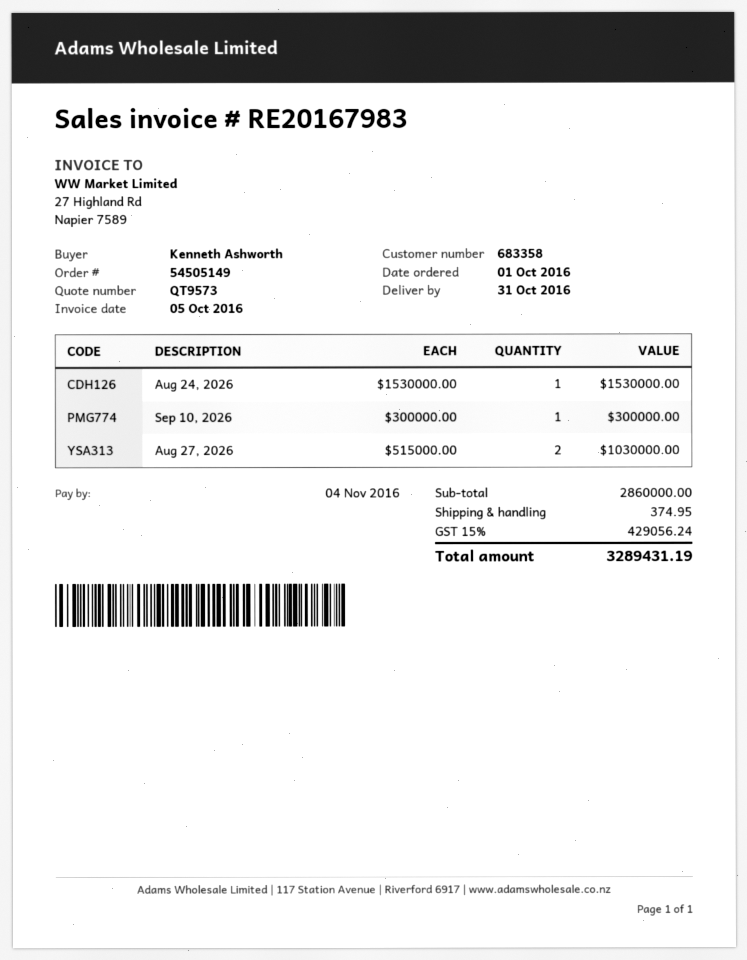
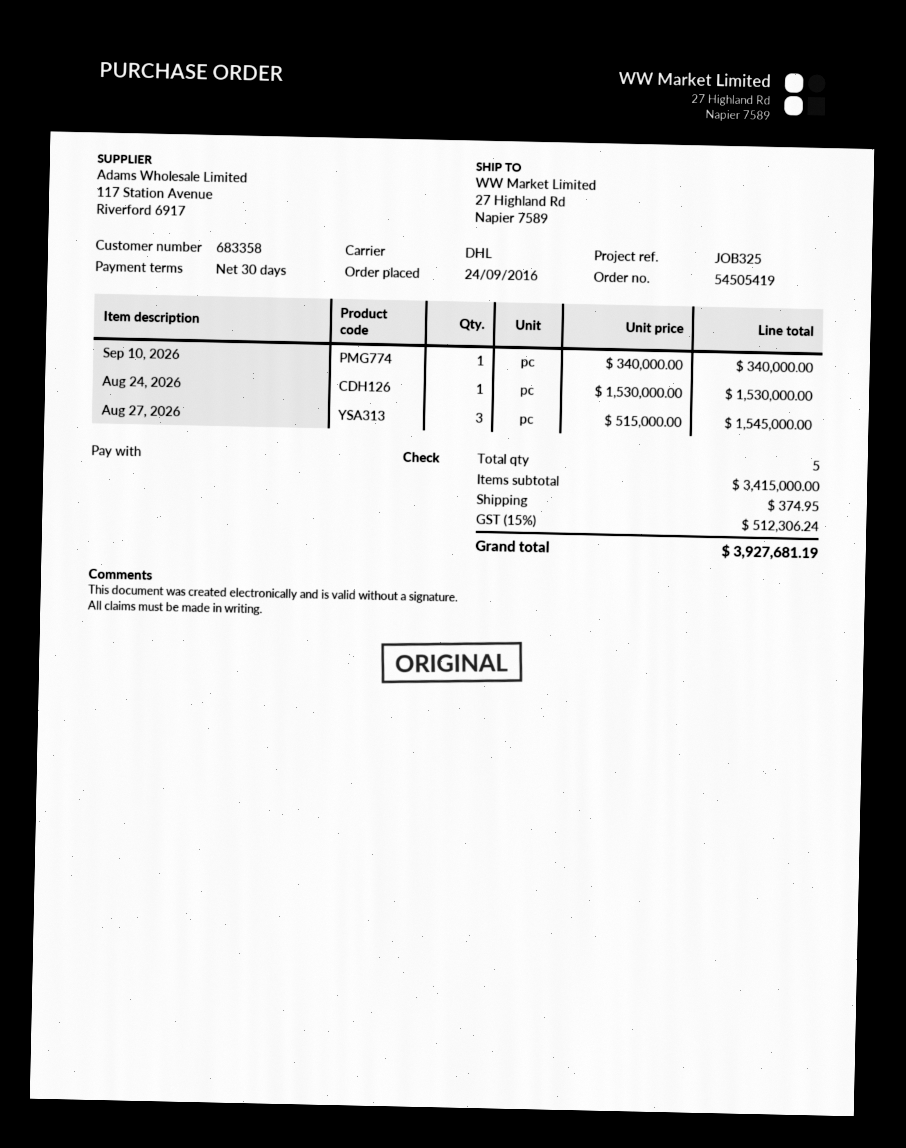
order number: 54505149 -> 54505419
order date: 2016-10-01 -> 2016-09-24
Sep 10, 2026: 1 x 300000.00 = 300000.00 -> 1 x 340000.00 = 340000.00
Aug 27, 2026: 2 x 515000.00 = 1030000.00 -> 3 x 515000.00 = 1545000.00
subtotal: 2860000.00 -> 3415000.00
tax: 15% = 429056.24 -> 15% = 512306.24
total: 3289431.19 -> 3927681.19

